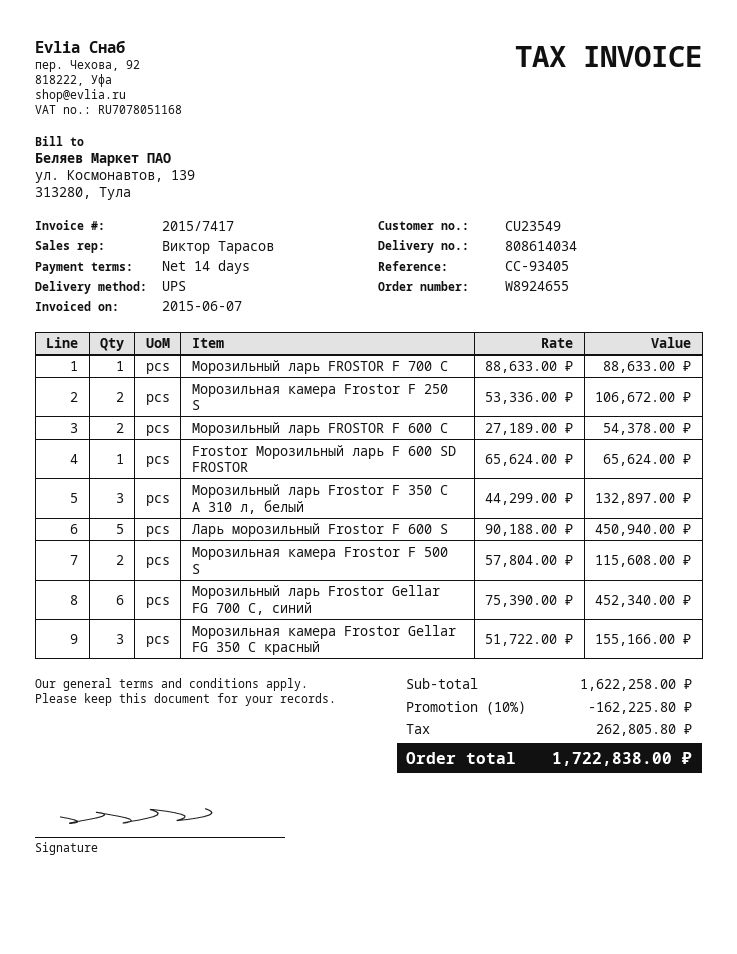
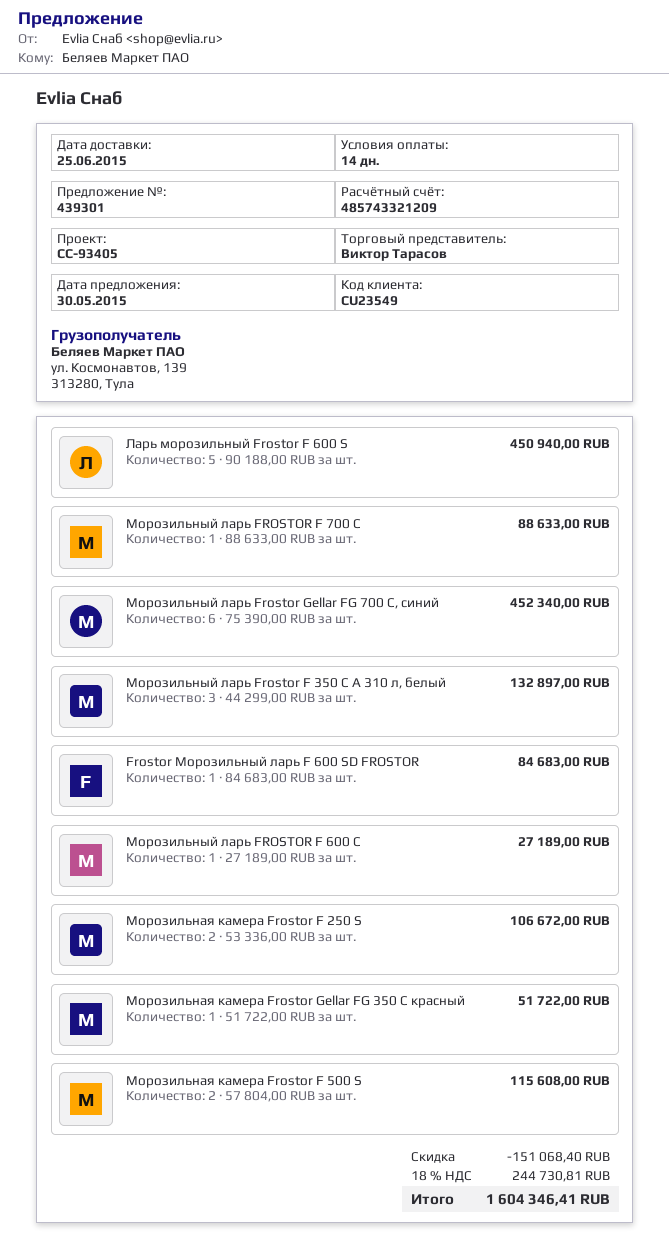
Морозильный ларь FROSTOR F 600 С: 2 x 27189.00 = 54378.00 -> 1 x 27189.00 = 27189.00
Frostor Морозильный ларь F 600 SD FROSTOR: 1 x 65624.00 = 65624.00 -> 1 x 84683.00 = 84683.00
Морозильная камера Frostor Gellar FG 350 C красный: 3 x 51722.00 = 155166.00 -> 1 x 51722.00 = 51722.00
discount: 162225.80 -> 151068.40
tax: 262805.80 -> 244730.81
total: 1722838.00 -> 1604346.41

